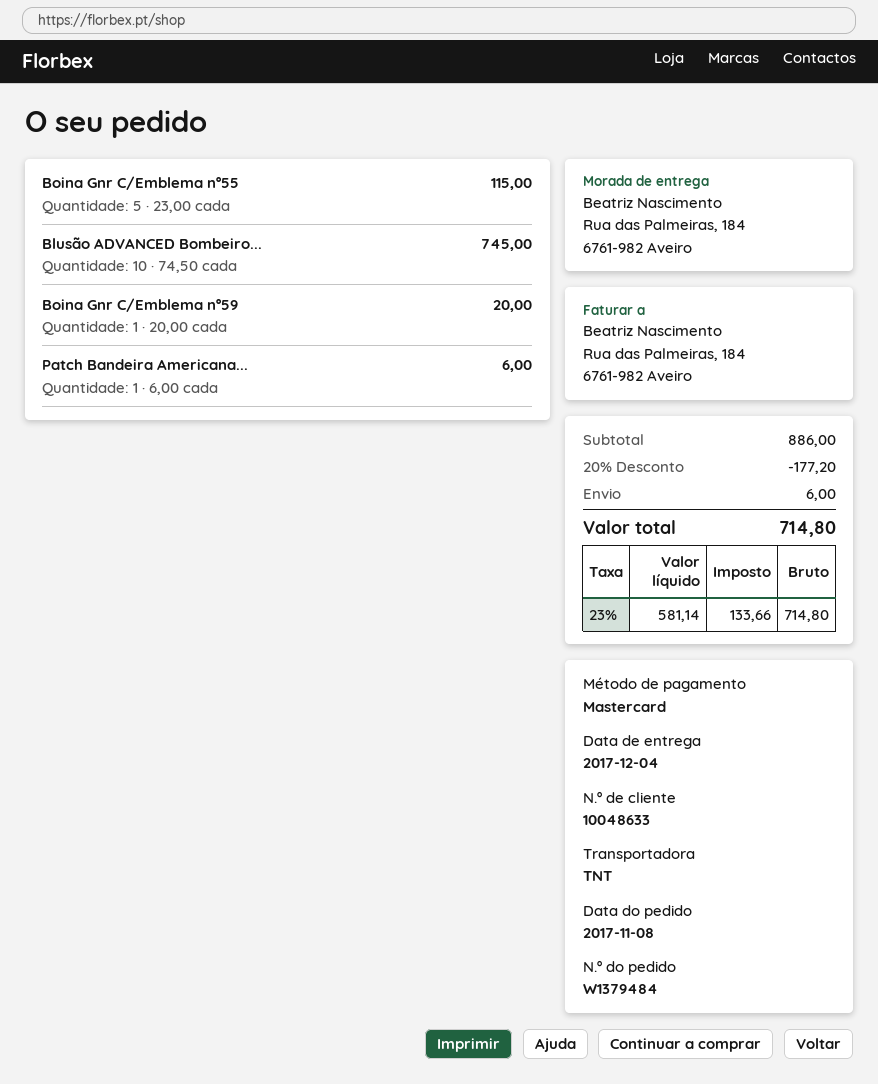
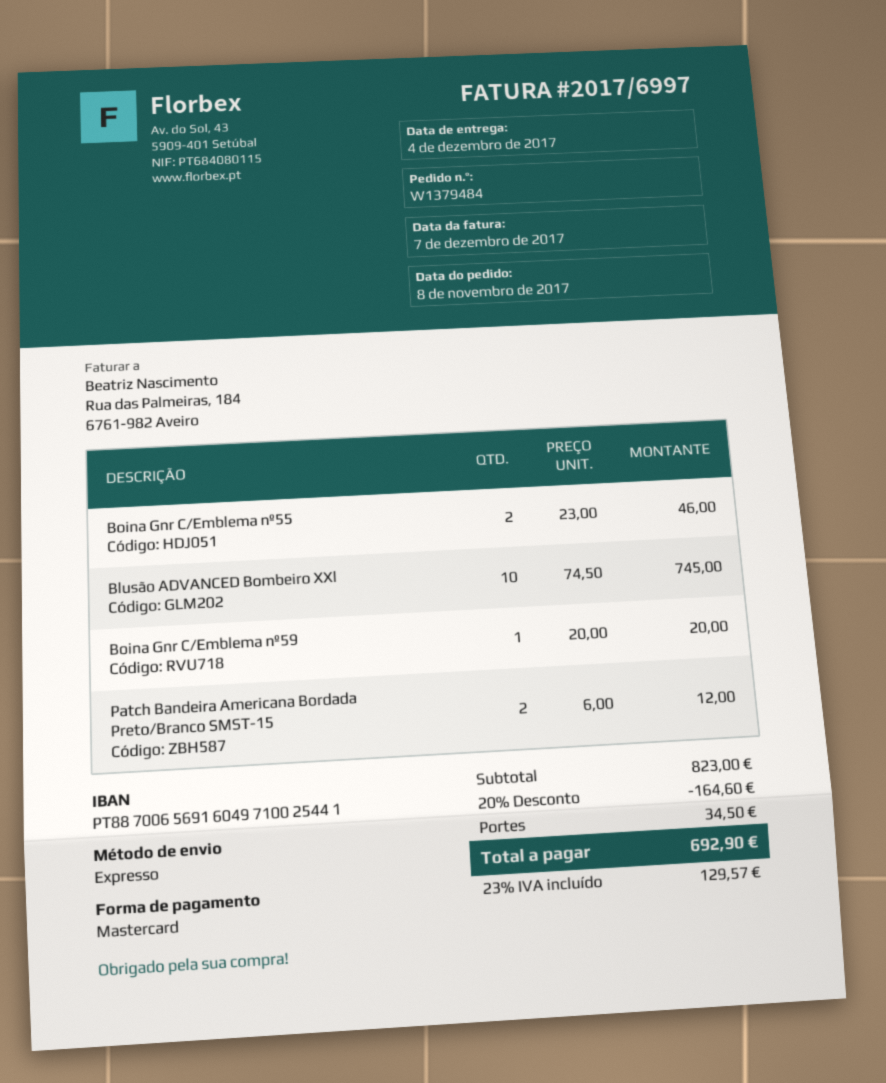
shipping method: TNT -> express
Boina Gnr C/Emblema nº55: 5 x 23.00 = 115.00 -> 2 x 23.00 = 46.00
Patch Bandeira Americana...: 1 x 6.00 = 6.00 -> 2 x 6.00 = 12.00
subtotal: 886.00 -> 823.00
discount: 20% = 177.20 -> 20% = 164.60
shipping: 6.00 -> 34.50
tax: 23% = 133.66 -> 23% = 129.57
total: 714.80 -> 692.90

